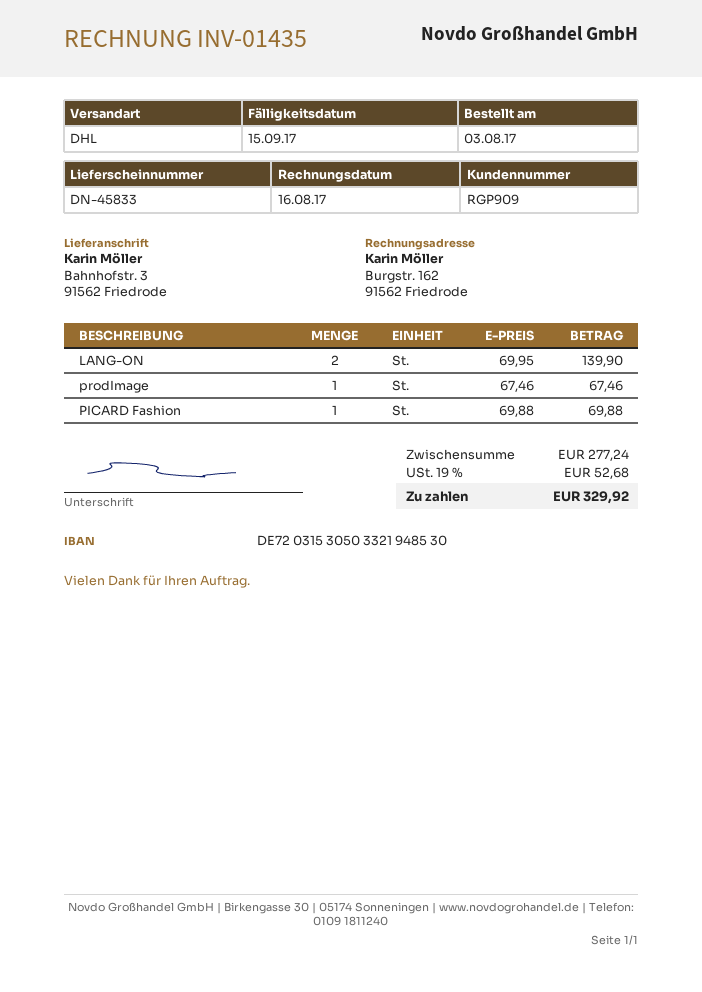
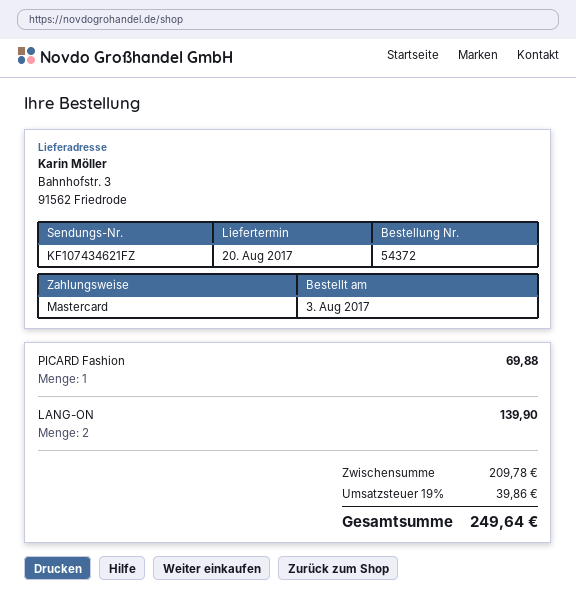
prodImage: 1 for 67.46 -> none
subtotal: 277.24 -> 209.78
tax: 19% = 52.68 -> 19% = 39.86
total: 329.92 -> 249.64

